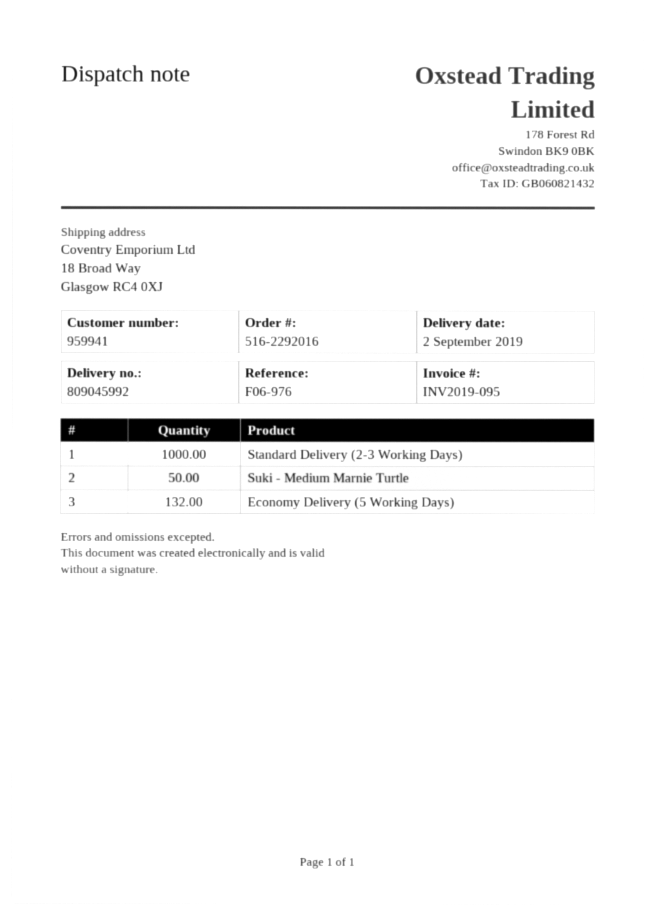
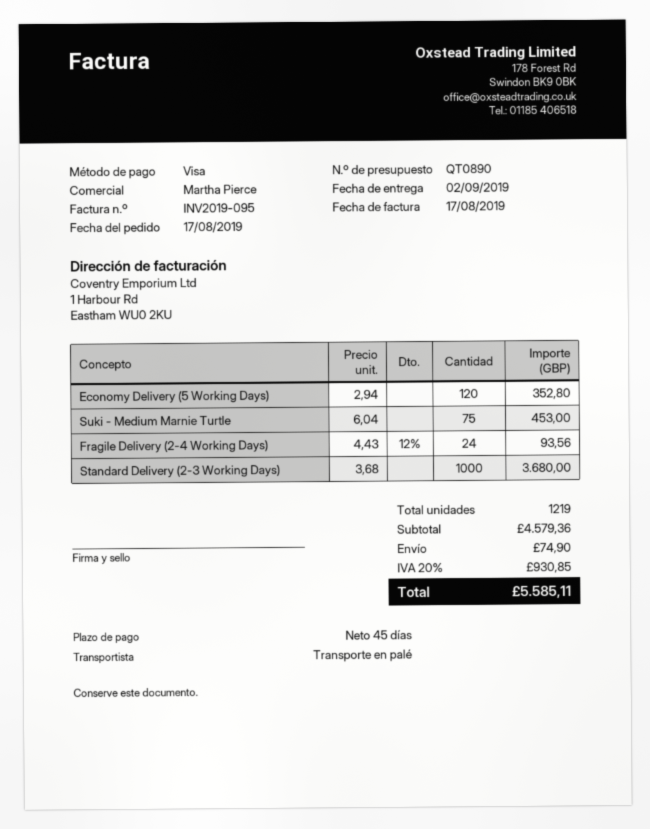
Suki - Medium Marnie Turtle: 50 -> 75
Economy Delivery (5 Working Days): 132 -> 120
Fragile Delivery (2-4 Working Days): none -> 24

